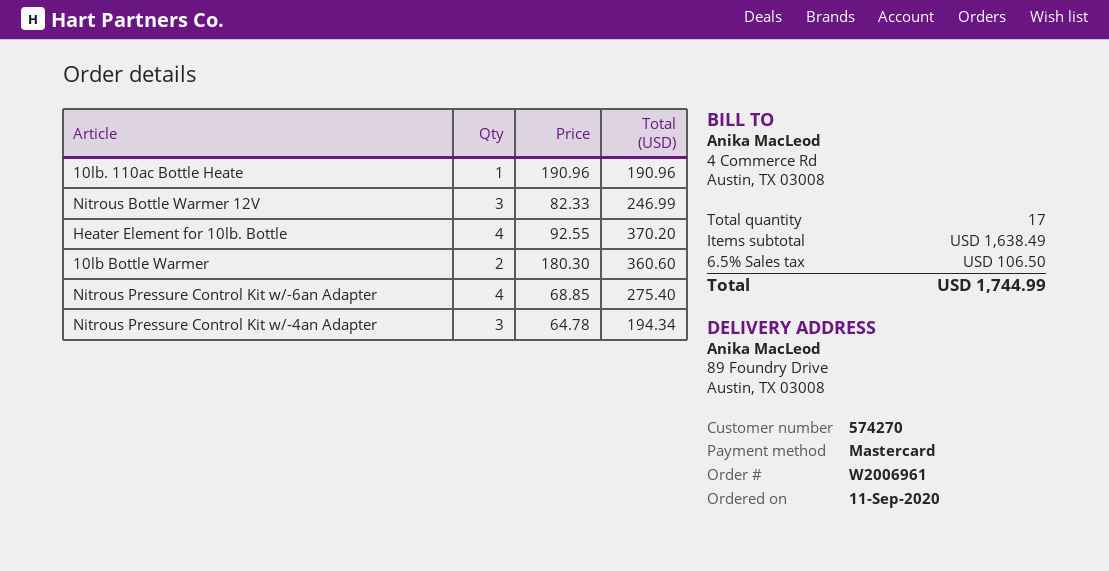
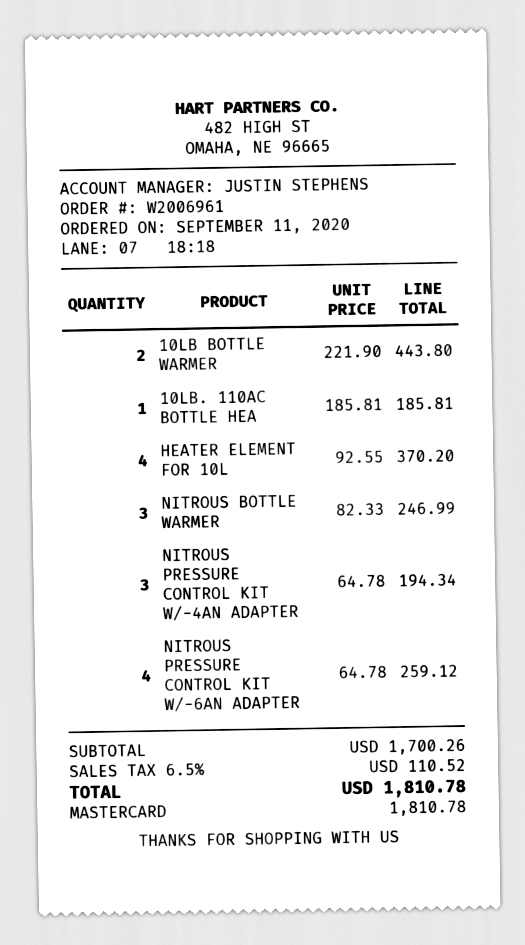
10lb. 110ac Bottle Heate: 1 x 190.96 = 190.96 -> 1 x 185.81 = 185.81
10lb Bottle Warmer: 2 x 180.30 = 360.60 -> 2 x 221.90 = 443.80
Nitrous Pressure Control Kit w/-6an Adapter: 4 x 68.85 = 275.40 -> 4 x 64.78 = 259.12
subtotal: 1638.49 -> 1700.26
tax: 6.5% = 106.50 -> 6.5% = 110.52
total: 1744.99 -> 1810.78

